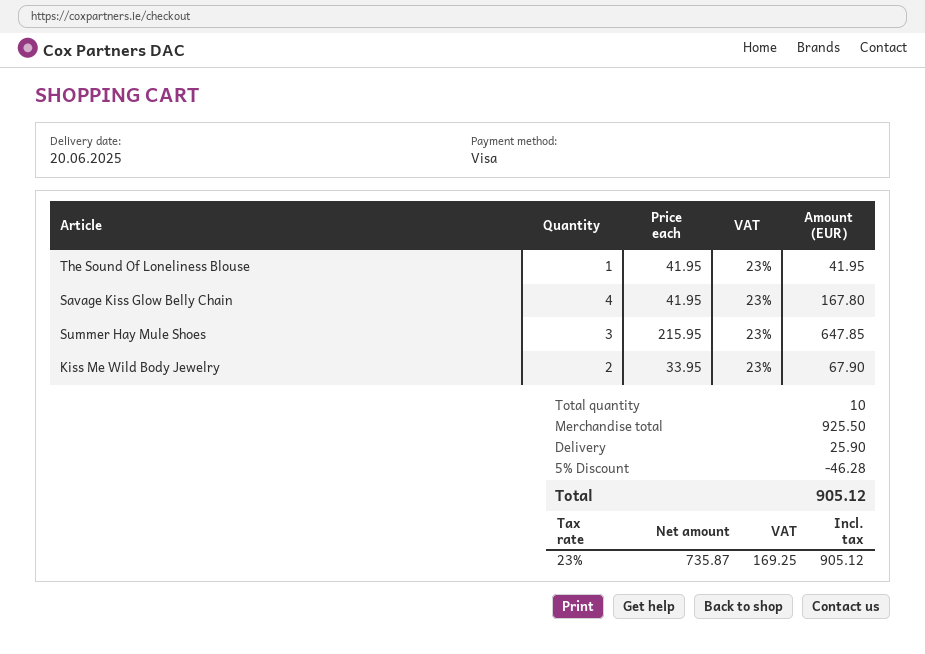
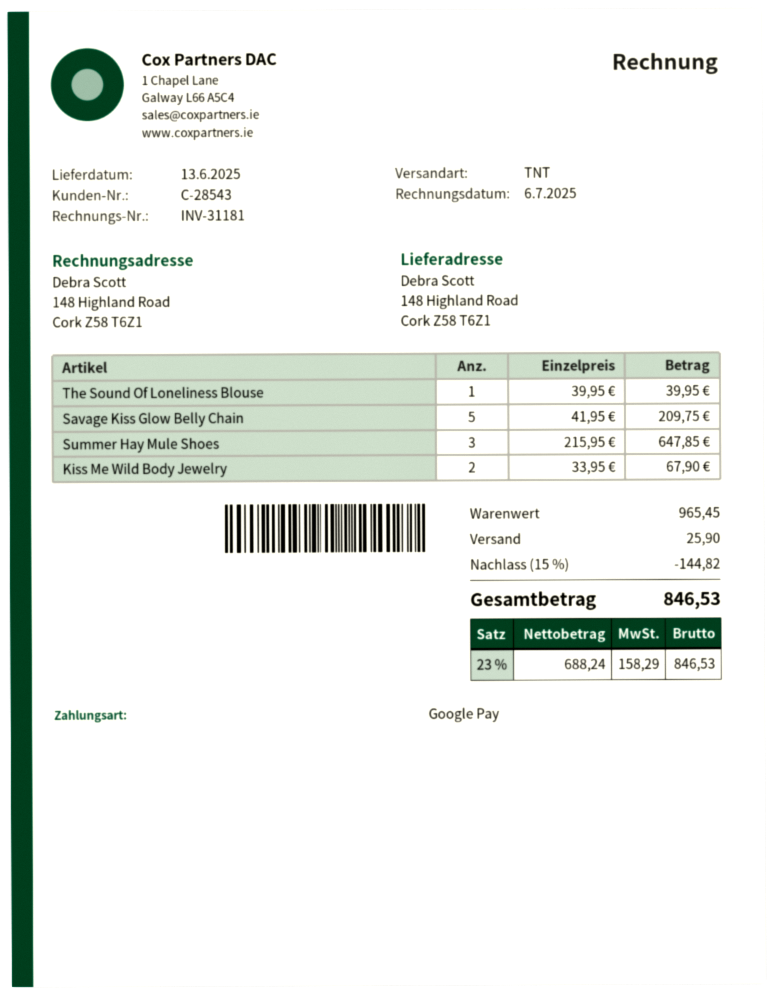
delivery date: 2025-06-20 -> 2025-06-13
payment method: Visa -> Google Pay
The Sound Of Loneliness Blouse: 1 x 41.95 = 41.95 -> 1 x 39.95 = 39.95
Savage Kiss Glow Belly Chain: 4 x 41.95 = 167.80 -> 5 x 41.95 = 209.75
subtotal: 925.50 -> 965.45
discount: 5% = 46.28 -> 15% = 144.82
net: 735.87 -> 688.24
tax: 23% = 169.25 -> 23% = 158.29
total: 905.12 -> 846.53

